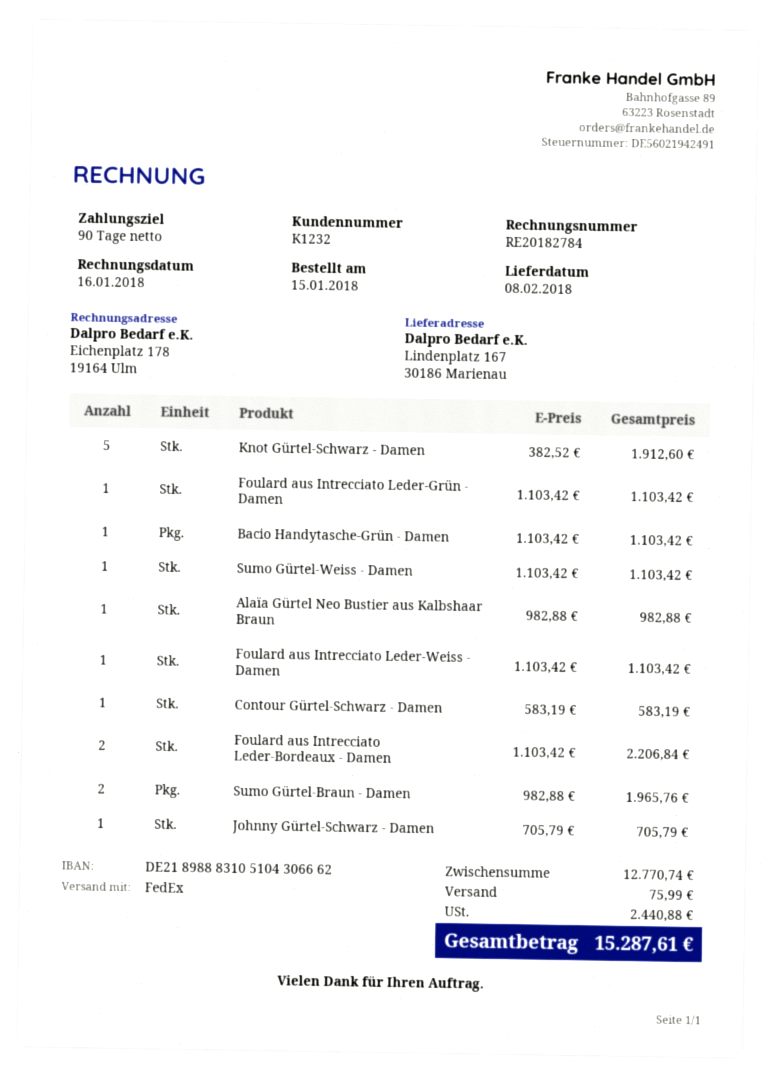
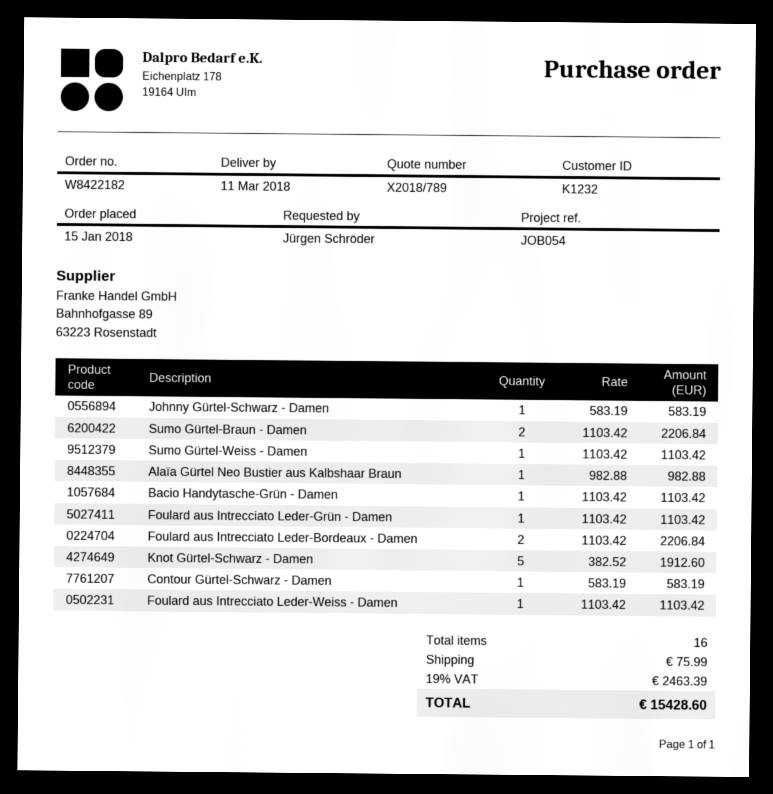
delivery date: 2018-02-08 -> 2018-03-11
Sumo Gürtel-Braun - Damen: 2 x 982.88 = 1965.76 -> 2 x 1103.42 = 2206.84
Johnny Gürtel-Schwarz - Damen: 1 x 705.79 = 705.79 -> 1 x 583.19 = 583.19
tax: 2440.88 -> 2463.39
total: 15287.61 -> 15428.60

